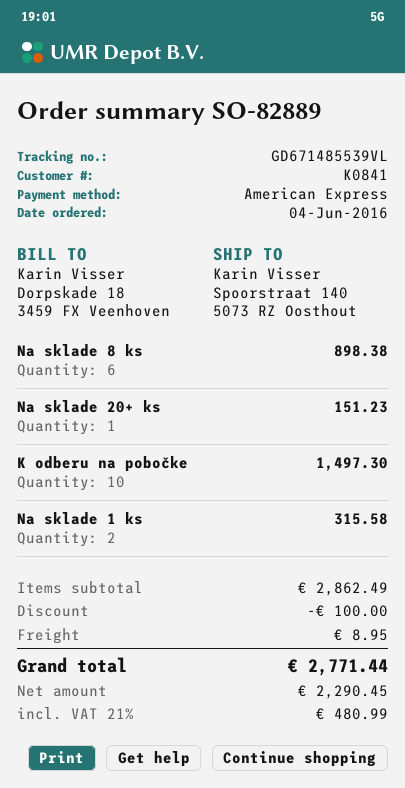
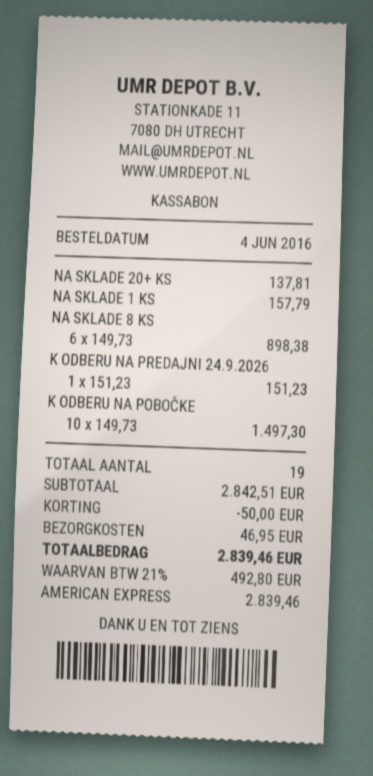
Na sklade 20+ ks: 1 for 151.23 -> 1 for 137.81
Na sklade 1 ks: 2 for 315.58 -> 1 for 157.79
K ODBERU NA PREDAJNI 24.9.2026: none -> 1 for 151.23
subtotal: 2862.49 -> 2842.51
discount: 100.00 -> 50.00
shipping: 8.95 -> 46.95
tax: 21% = 480.99 -> 21% = 492.80
total: 2771.44 -> 2839.46

